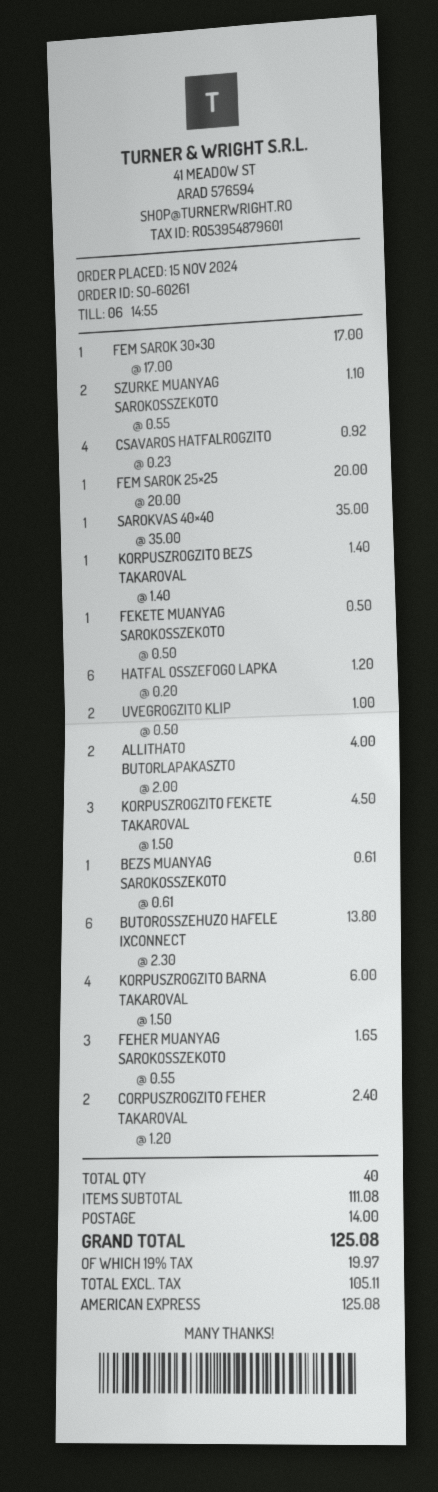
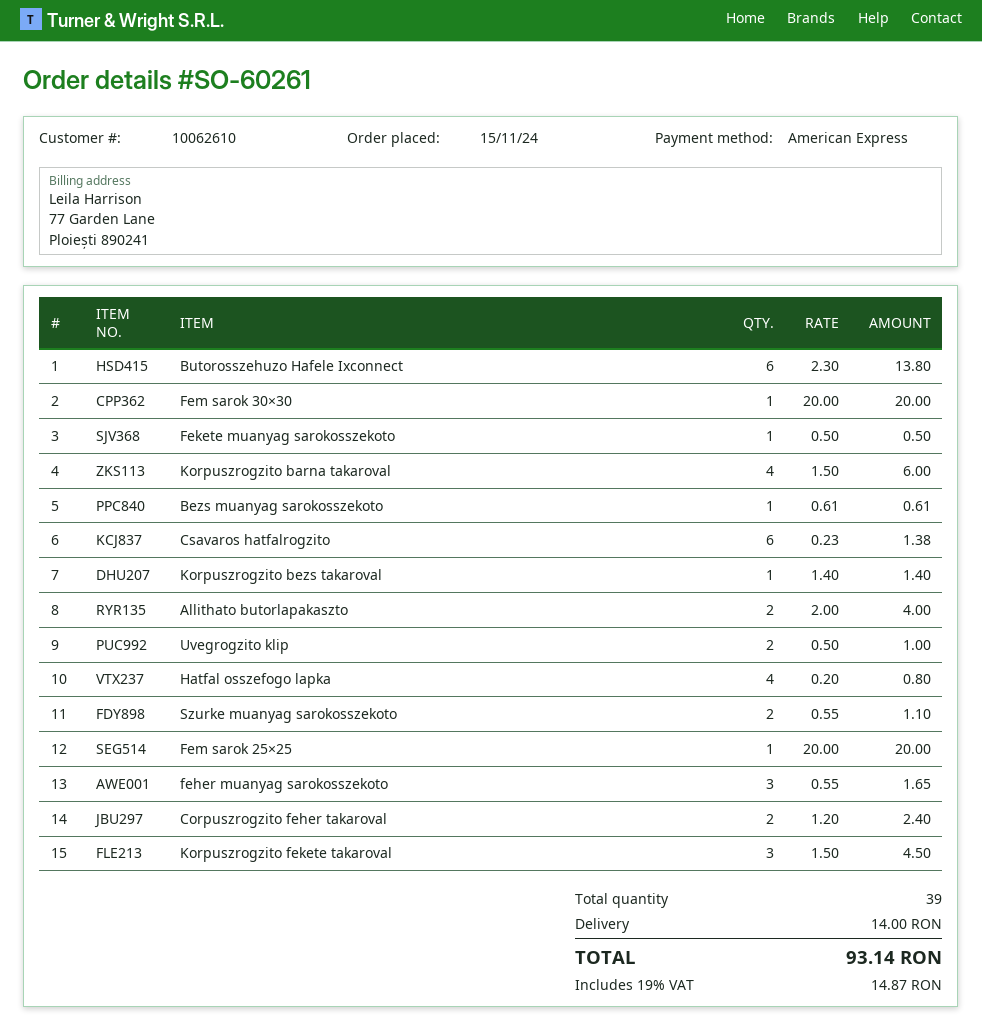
FEM SAROK 30×30: 1 x 17.00 = 17.00 -> 1 x 20.00 = 20.00
CSAVAROS HATFALROGZITO: 4 x 0.23 = 0.92 -> 6 x 0.23 = 1.38
SAROKVAS 40×40: 1 x 35.00 = 35.00 -> none
HATFAL OSSZEFOGO LAPKA: 6 x 0.20 = 1.20 -> 4 x 0.20 = 0.80
total quantity: 40 -> 39
tax: 19% = 19.97 -> 19% = 14.87
total: 125.08 -> 93.14

